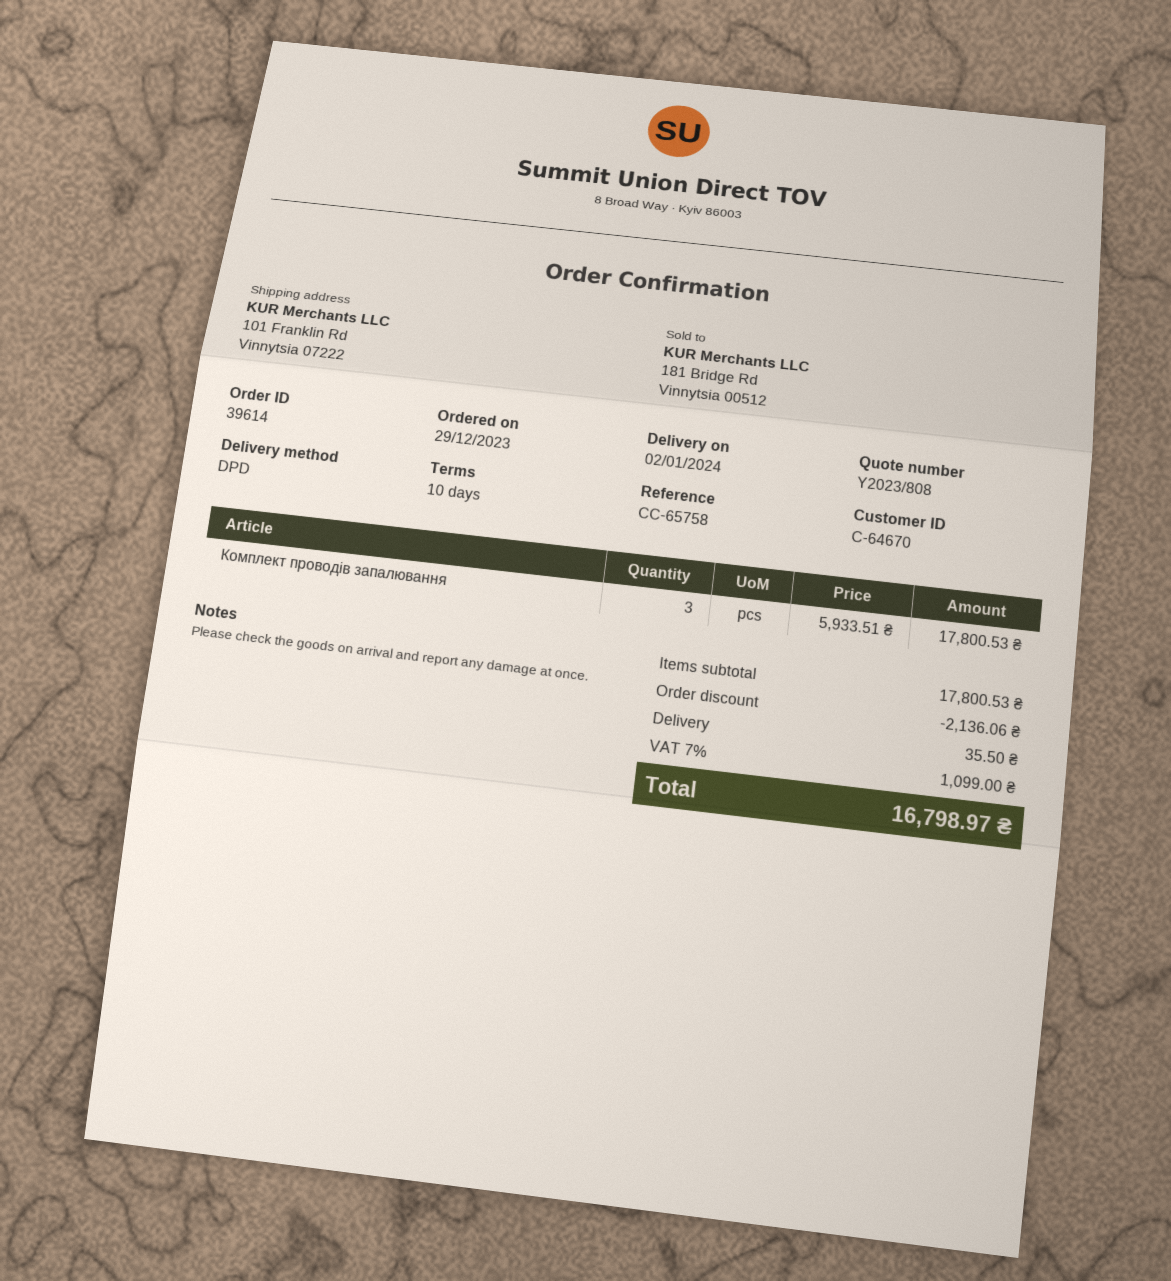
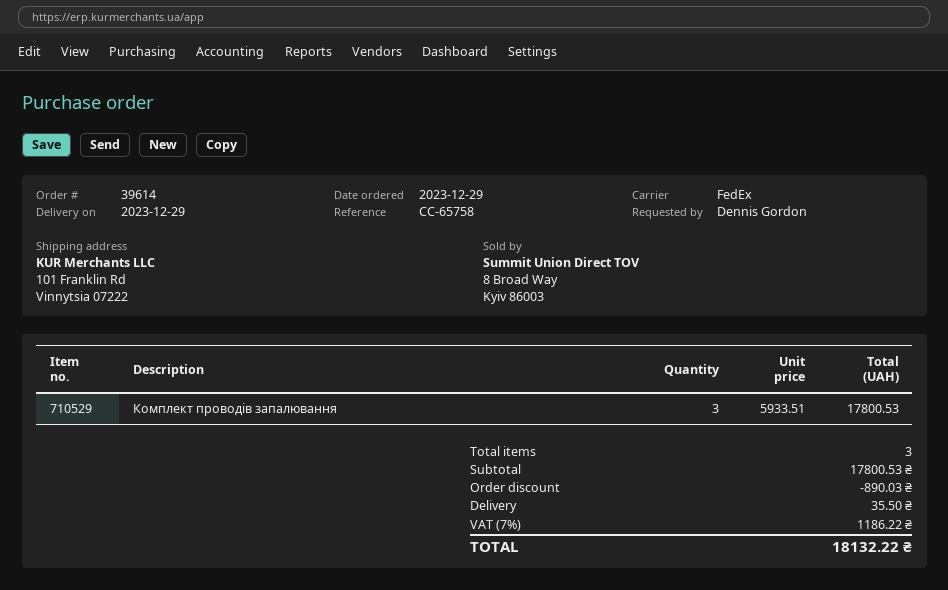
delivery date: 2024-01-02 -> 2023-12-29
shipping method: DPD -> FedEx
discount: 2136.06 -> 890.03
tax: 7% = 1099.00 -> 7% = 1186.22
total: 16798.97 -> 18132.22

